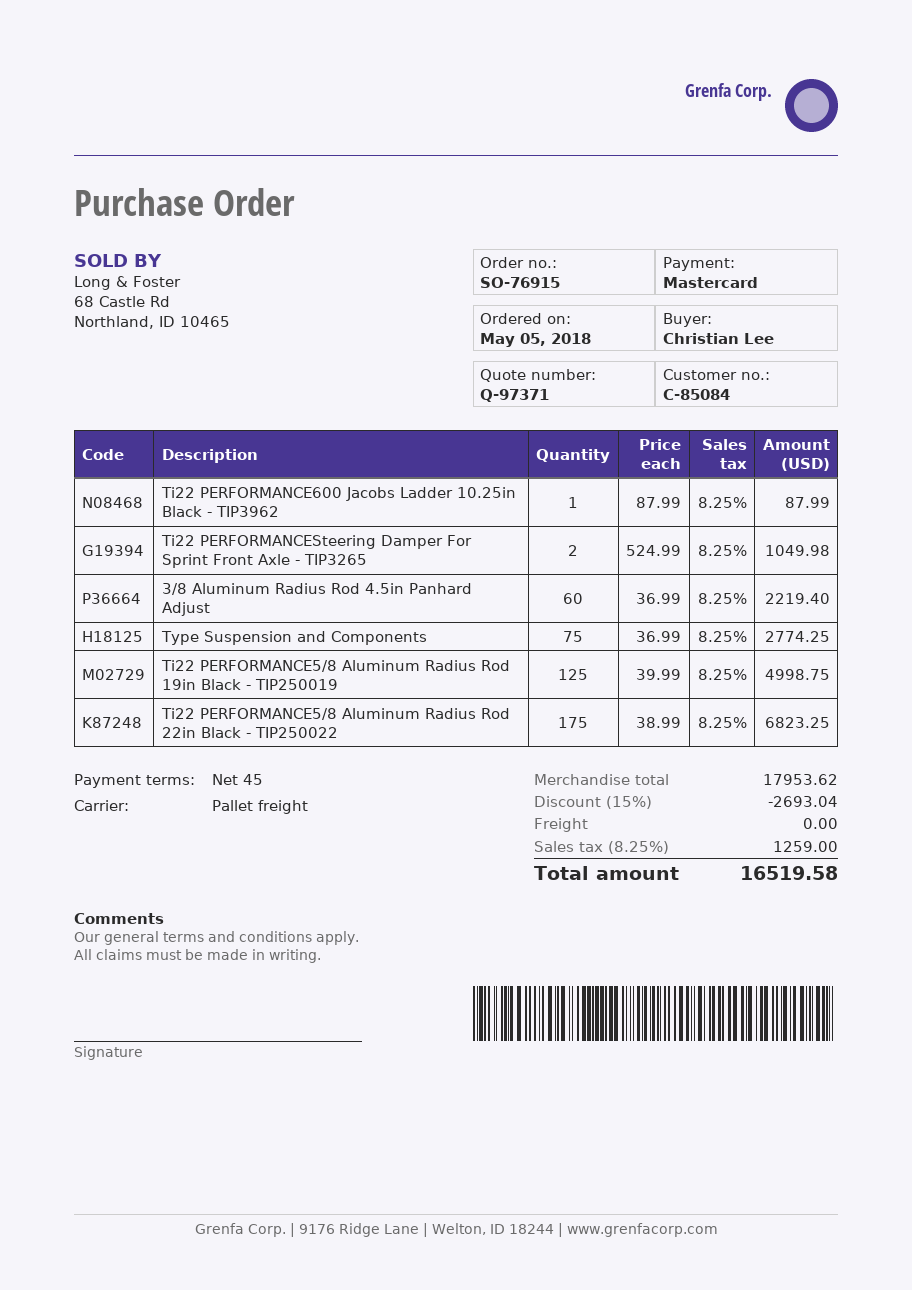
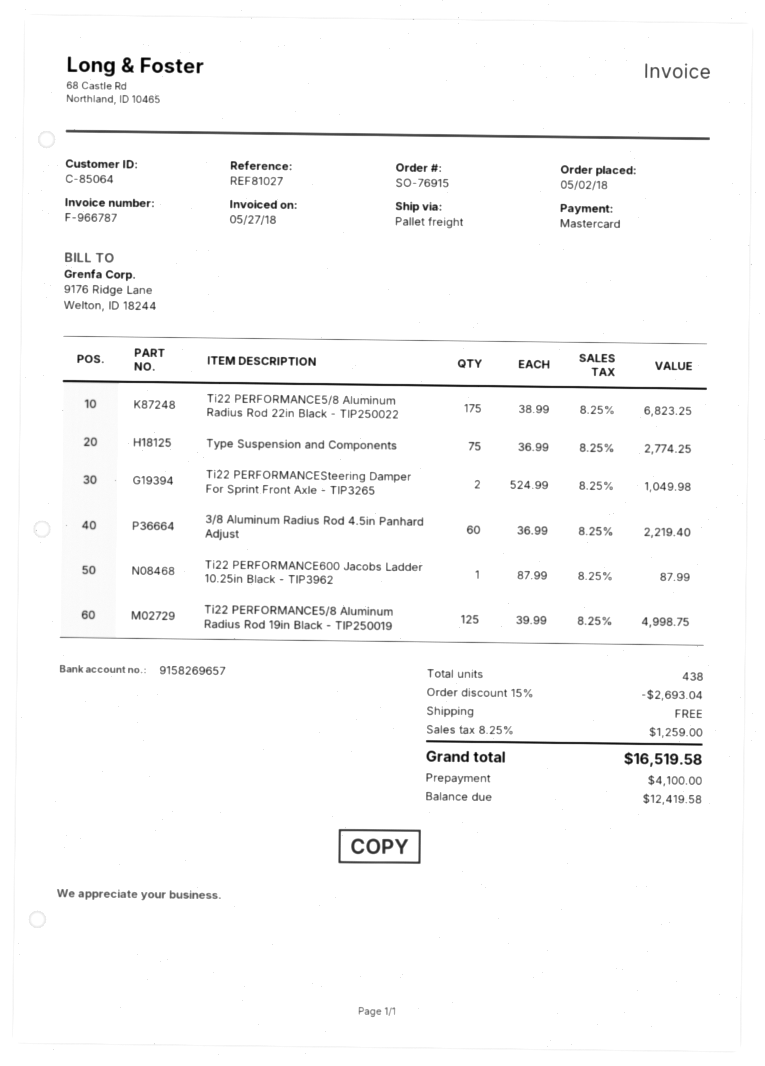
order date: 2018-05-05 -> 2018-05-02
customer number: C-85084 -> C-85064

